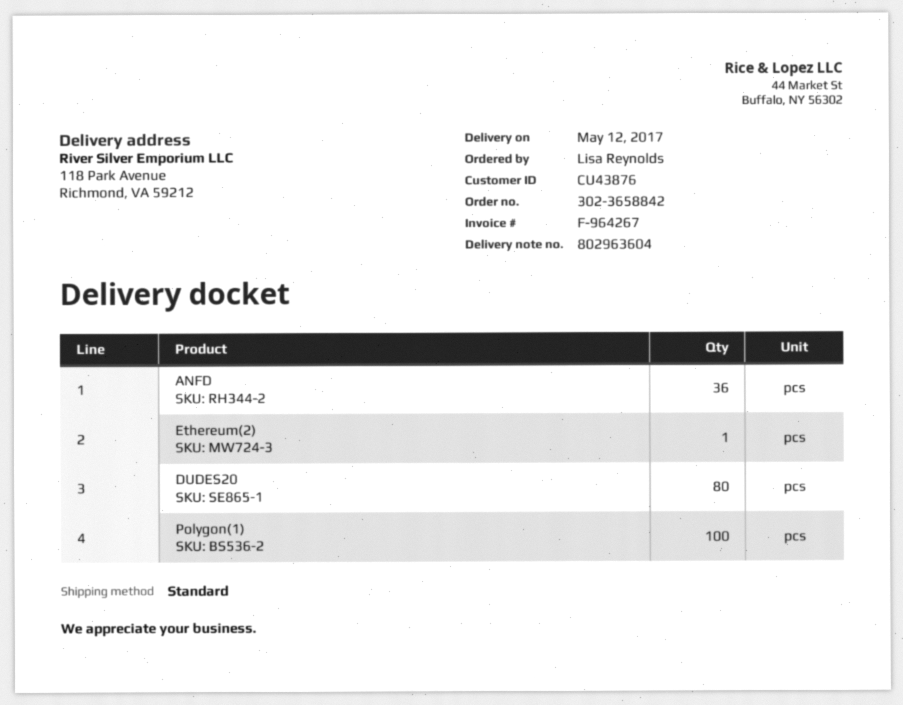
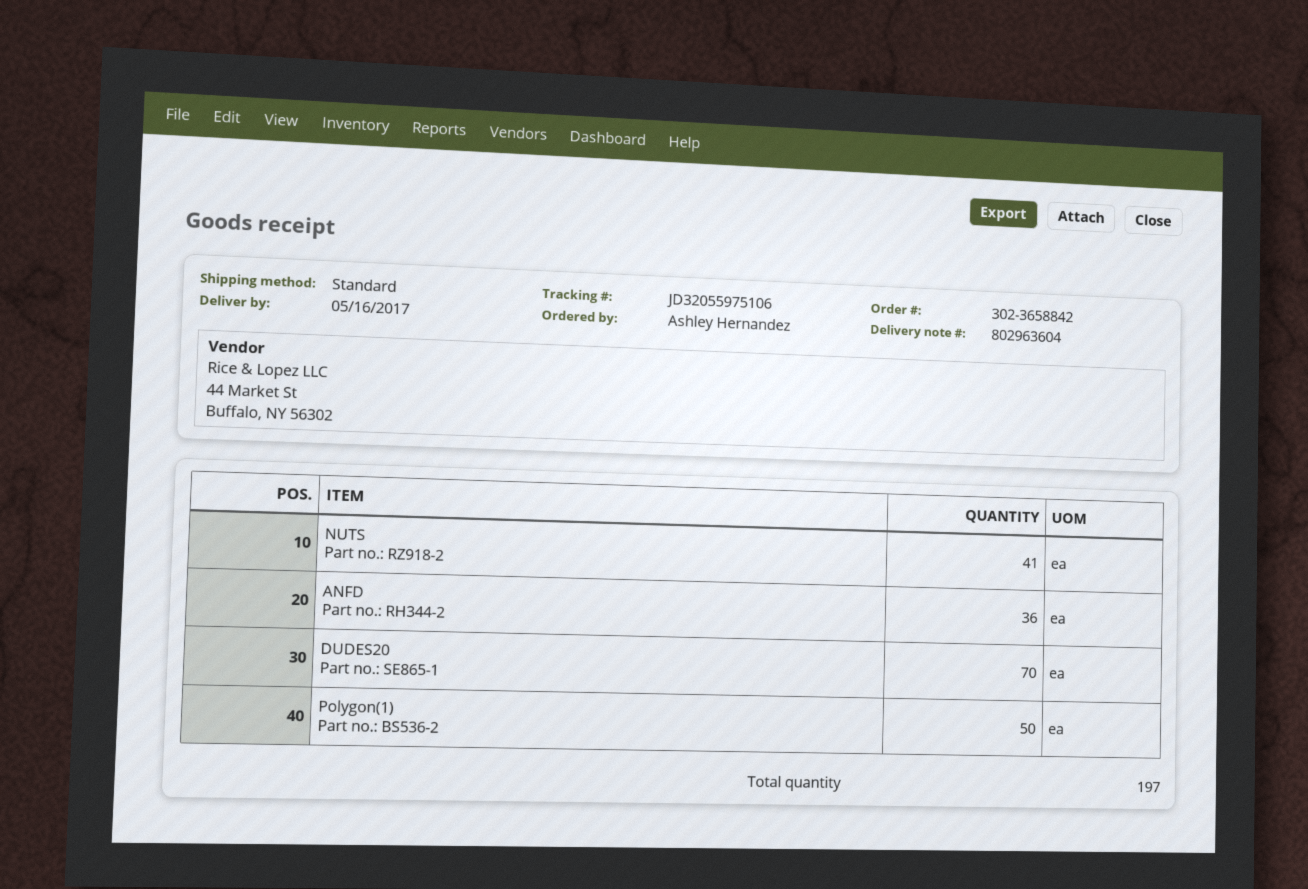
delivery date: 2017-05-12 -> 2017-05-16
ordered by: Lisa Reynolds -> Ashley Hernandez
Ethereum(2): 1 -> none
DUDES20: 80 -> 70
Polygon(1): 100 -> 50
NUTS: none -> 41

